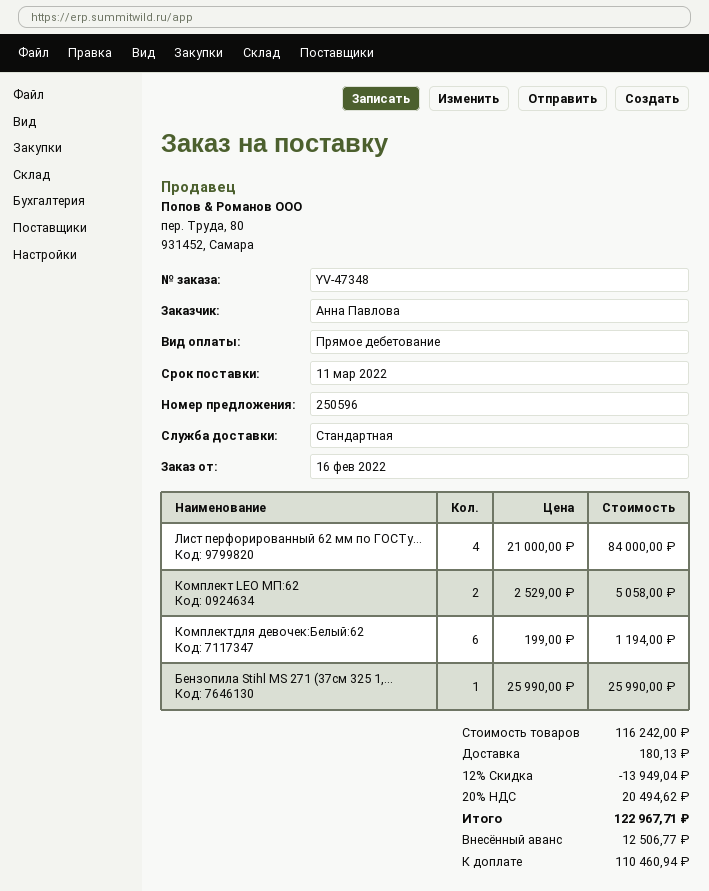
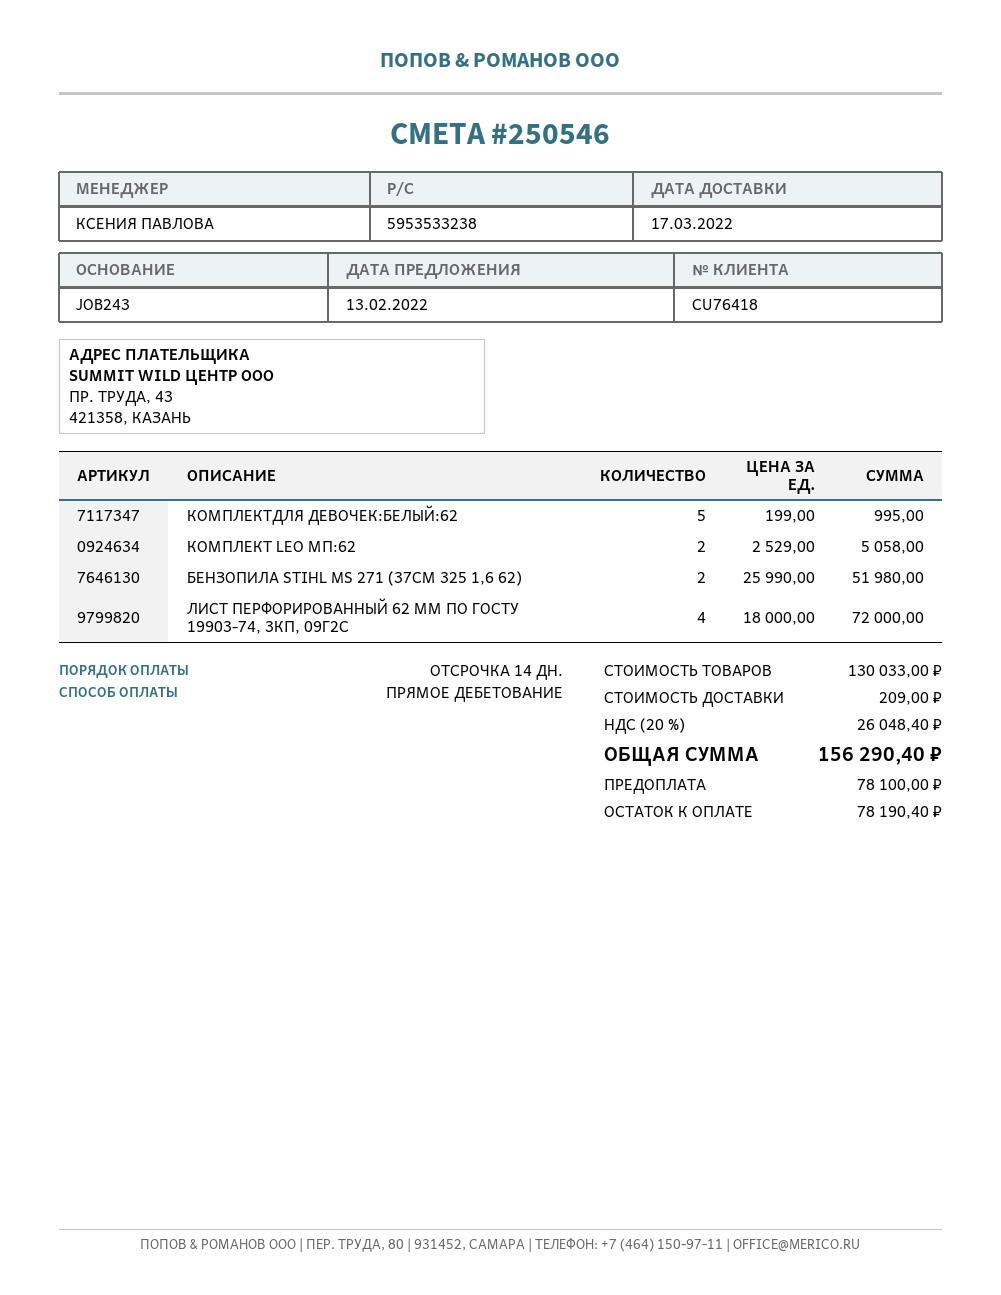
quote number: 250596 -> 250546
delivery date: 2022-03-11 -> 2022-03-17
Лист перфорированный 62 мм по ГОСТу...: 4 x 21000.00 = 84000.00 -> 4 x 18000.00 = 72000.00
Комплектдля девочек:Белый:62: 6 x 199.00 = 1194.00 -> 5 x 199.00 = 995.00
Бензопила Stihl MS 271 (37см 325 1,...: 1 x 25990.00 = 25990.00 -> 2 x 25990.00 = 51980.00
subtotal: 116242.00 -> 130033.00
discount: 12% = 13949.04 -> none
shipping: 180.13 -> 209.00
tax: 20% = 20494.62 -> 20% = 26048.40
total: 122967.71 -> 156290.40
deposit: 12506.77 -> 78100.00
balance: 110460.94 -> 78190.40

